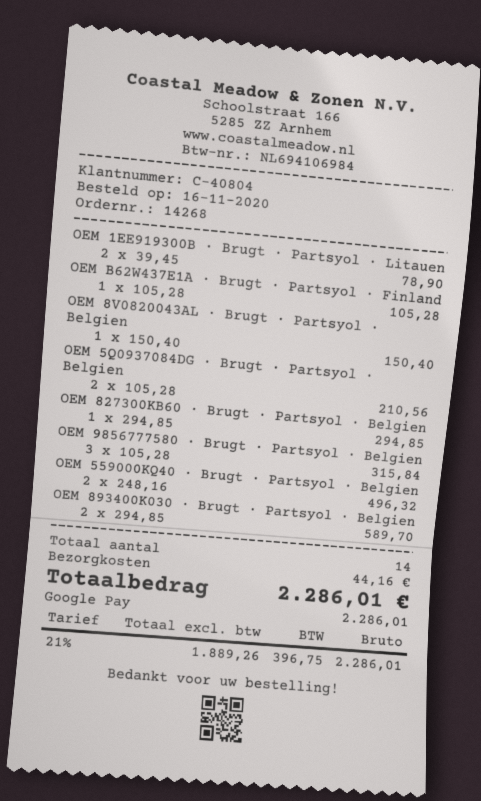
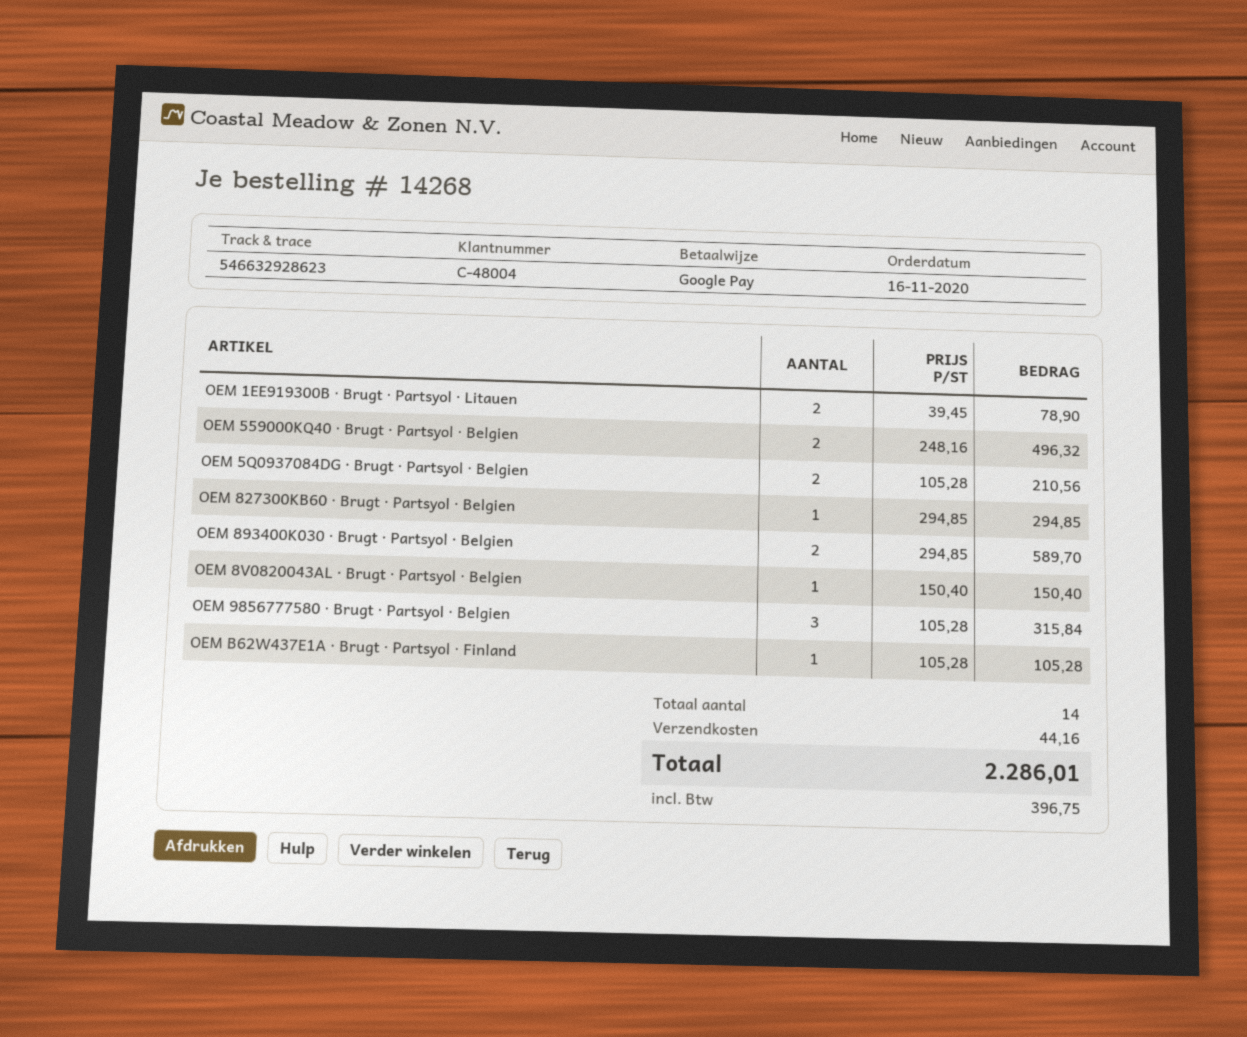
customer number: C-40804 -> C-48004

